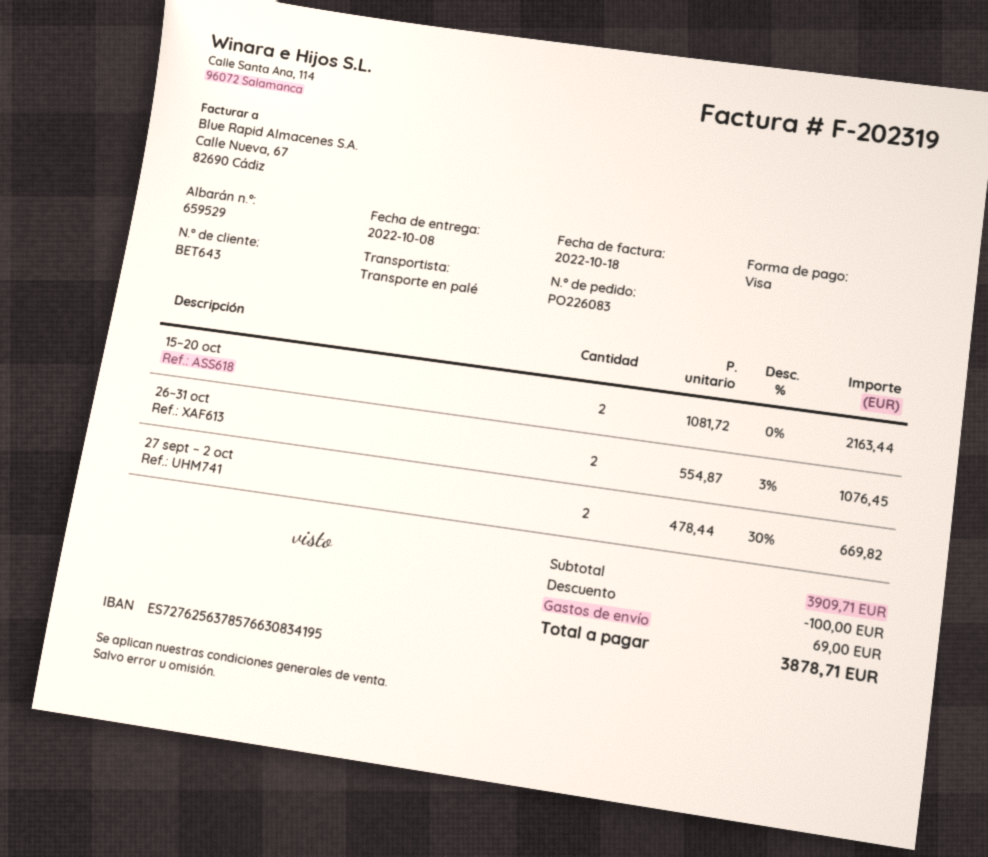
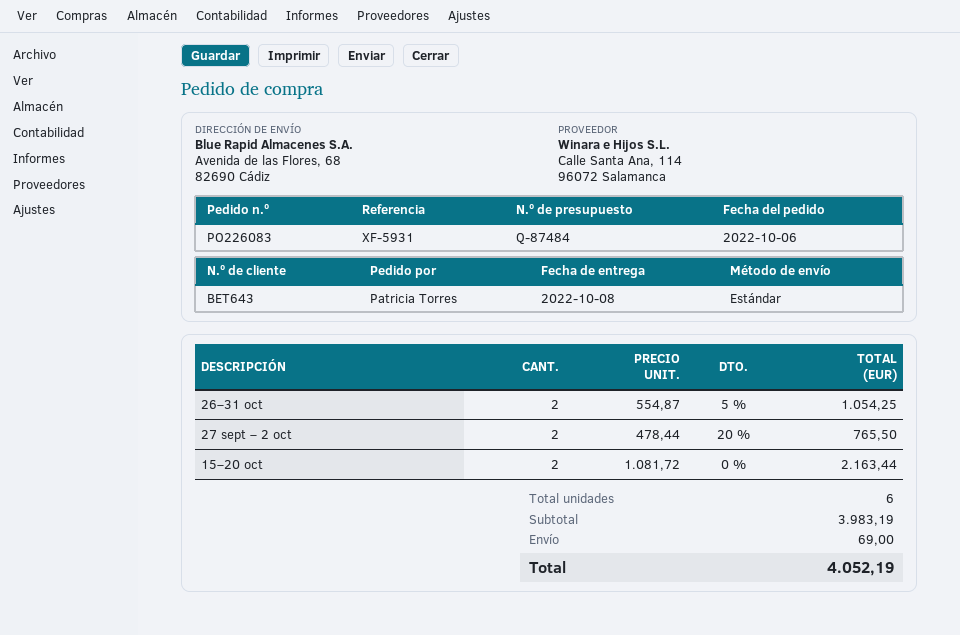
shipping method: pallet freight -> standard
26–31 oct: 2 x 554.87 - 3% = 1076.45 -> 2 x 554.87 - 5% = 1054.25
27 sept – 2 oct: 2 x 478.44 - 30% = 669.82 -> 2 x 478.44 - 20% = 765.50
subtotal: 3909.71 -> 3983.19
discount: 100.00 -> none
total: 3878.71 -> 4052.19

